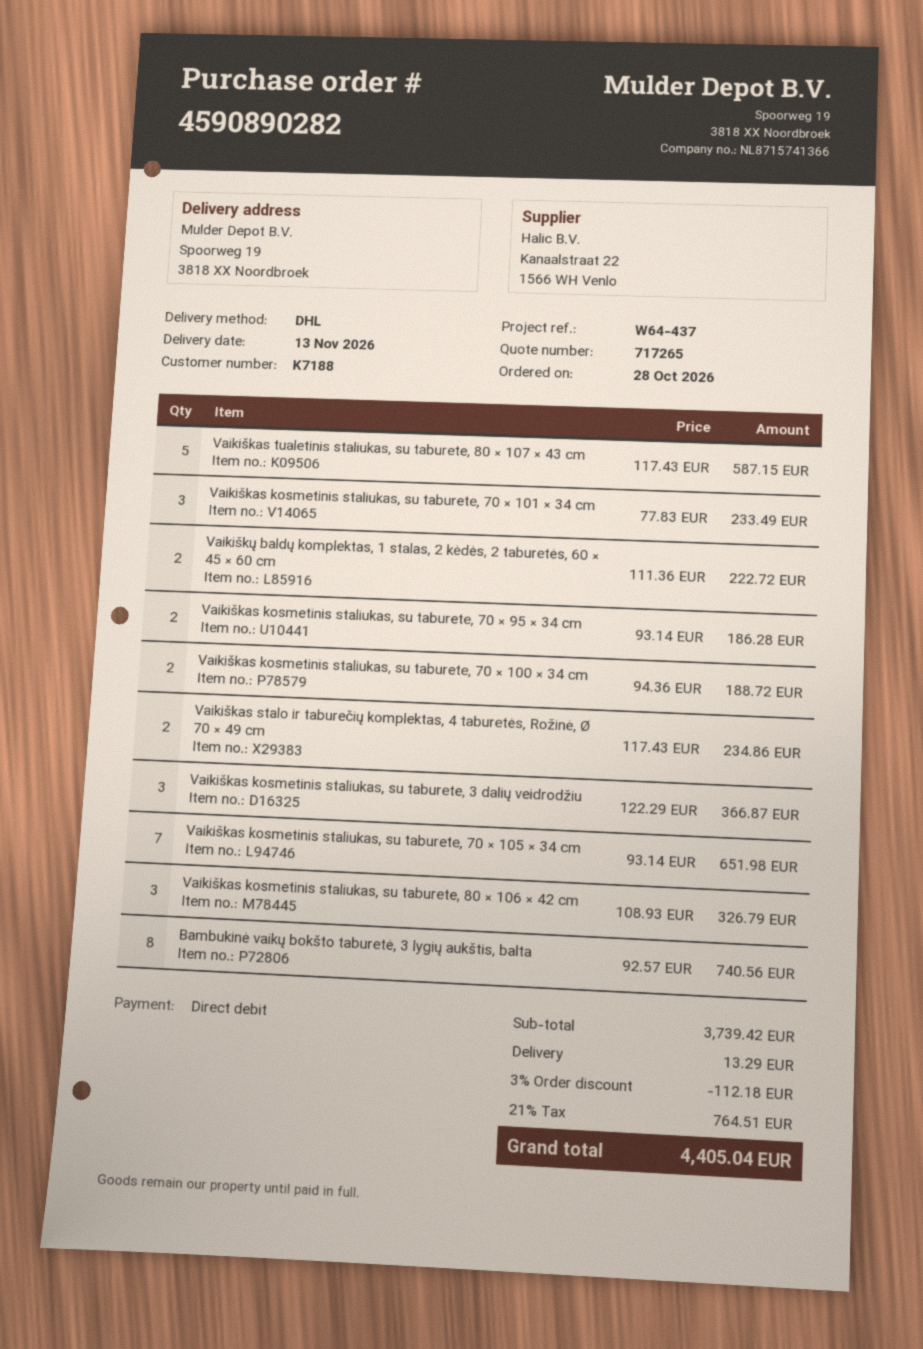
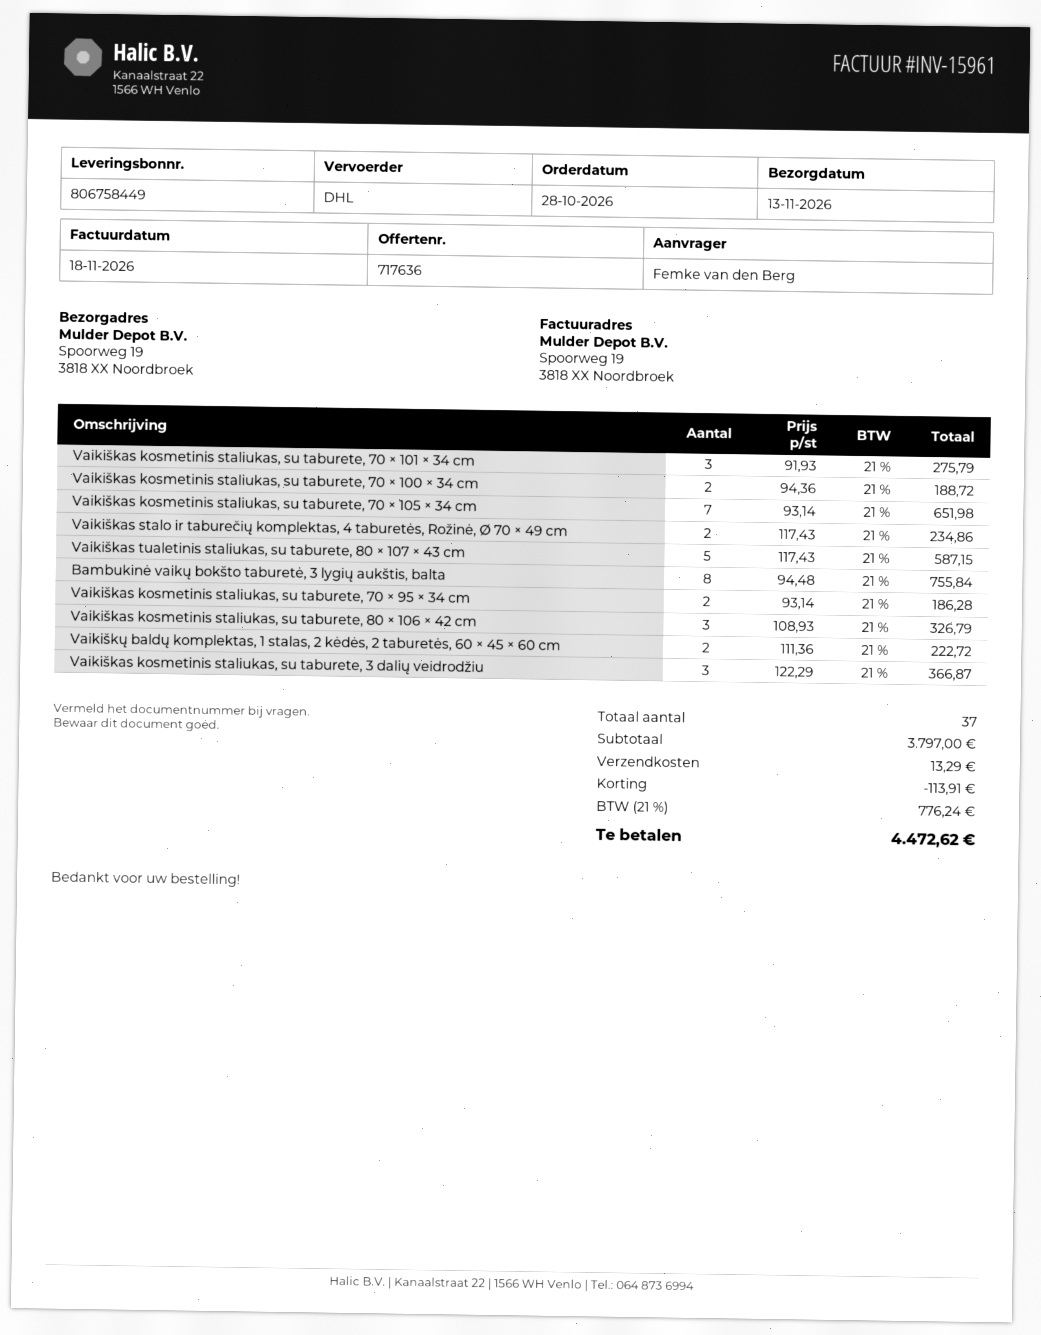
quote number: 717265 -> 717636
Vaikiškas kosmetinis staliukas, su taburete, 70 × 101 × 34 cm: 3 x 77.83 = 233.49 -> 3 x 91.93 = 275.79
Bambukinė vaikų bokšto taburetė, 3 lygių aukštis, balta: 8 x 92.57 = 740.56 -> 8 x 94.48 = 755.84
subtotal: 3739.42 -> 3797.00
discount: 112.18 -> 113.91
tax: 21% = 764.51 -> 21% = 776.24
total: 4405.04 -> 4472.62

